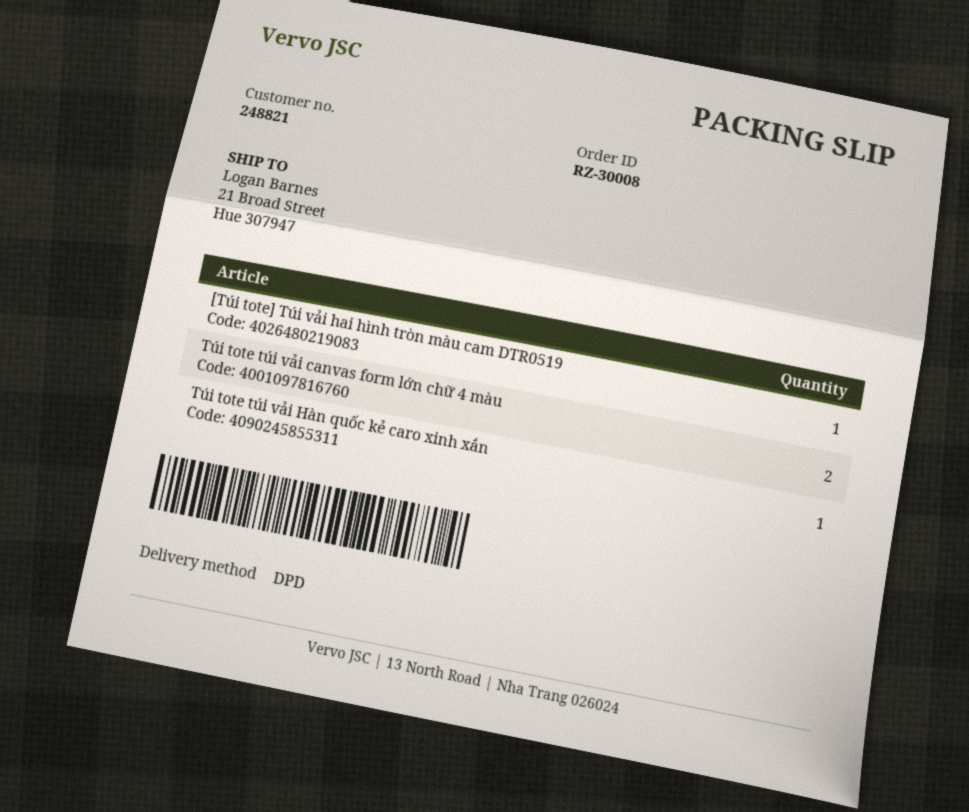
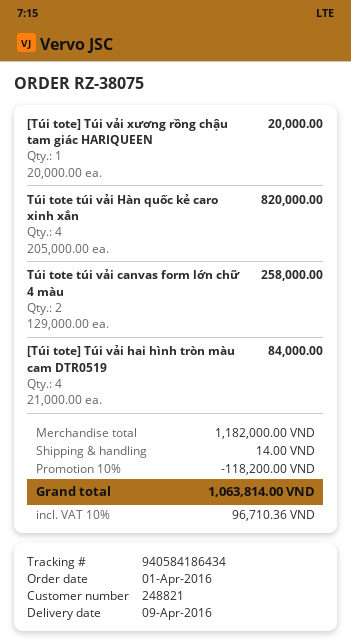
order number: RZ-30008 -> RZ-38075
[Túi tote] Túi vải hai hình tròn màu cam DTR0519: 1 -> 4
Túi tote túi vải Hàn quốc kẻ caro xinh xắn: 1 -> 4
[Túi tote] Túi vải xương rồng chậu tam giác HARIQUEEN: none -> 1

